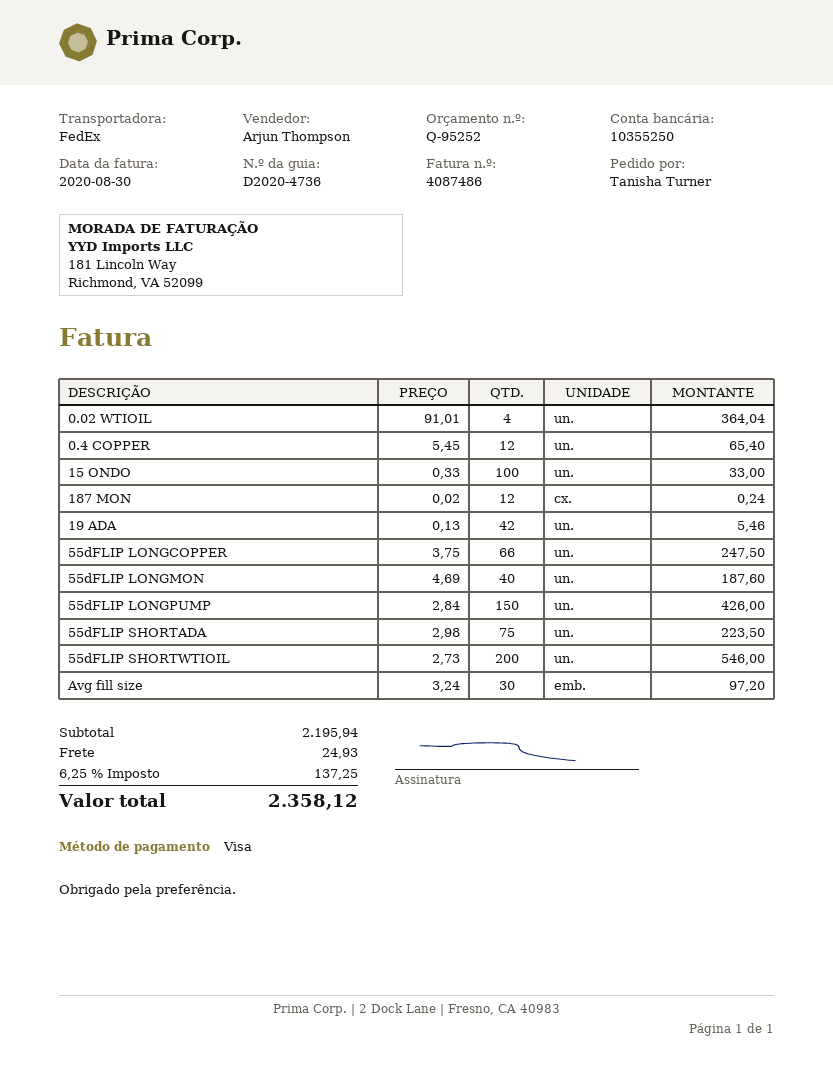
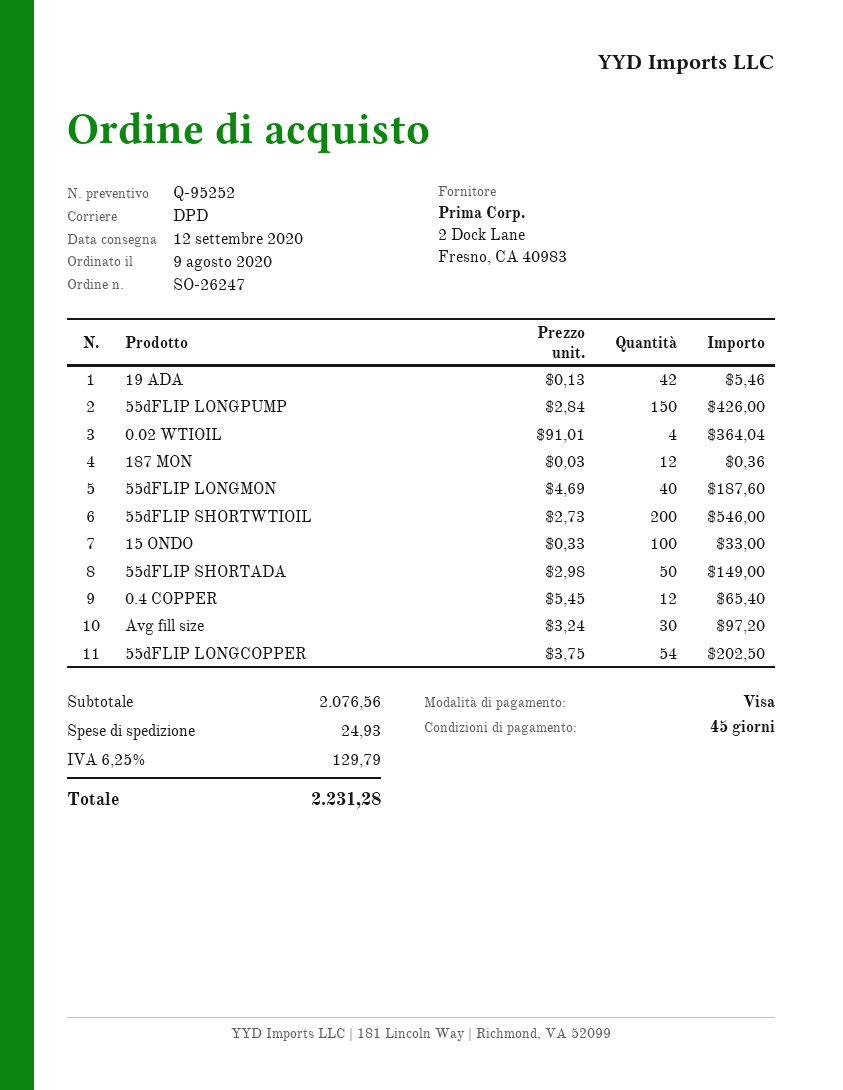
shipping method: FedEx -> DPD
187 MON: 12 x 0.02 = 0.24 -> 12 x 0.03 = 0.36
55dFLIP LONGCOPPER: 66 x 3.75 = 247.50 -> 54 x 3.75 = 202.50
55dFLIP SHORTADA: 75 x 2.98 = 223.50 -> 50 x 2.98 = 149.00
subtotal: 2195.94 -> 2076.56
tax: 6.25% = 137.25 -> 6.25% = 129.79
total: 2358.12 -> 2231.28

